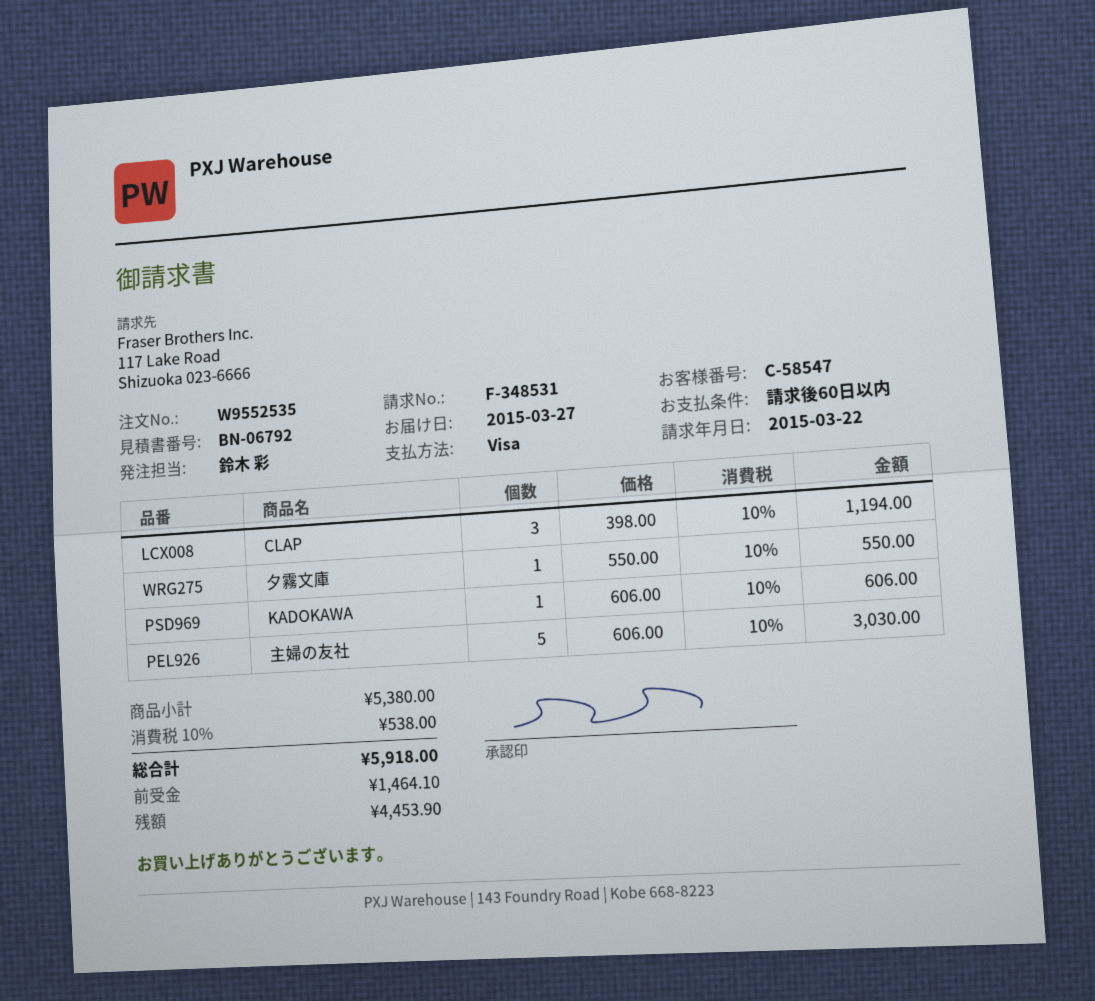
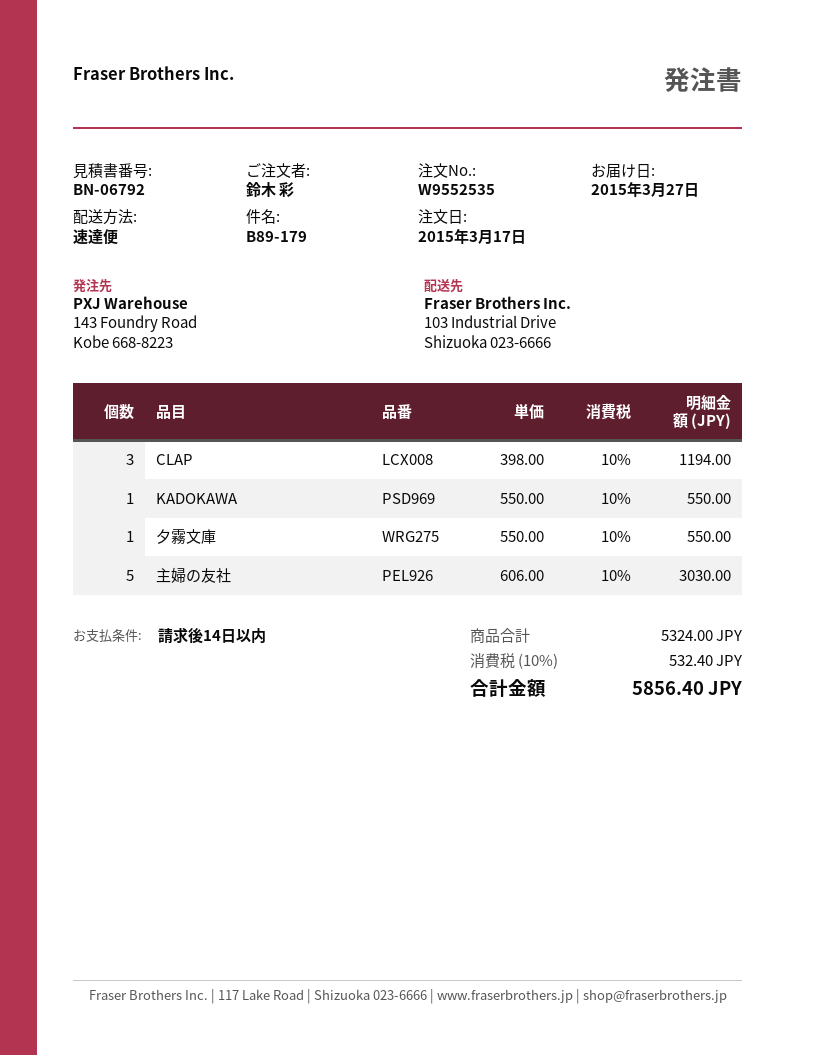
payment terms: 60 days -> 14 days
KADOKAWA: 1 x 606.00 = 606.00 -> 1 x 550.00 = 550.00
subtotal: 5380.00 -> 5324.00
tax: 10% = 538.00 -> 10% = 532.40
total: 5918.00 -> 5856.40

